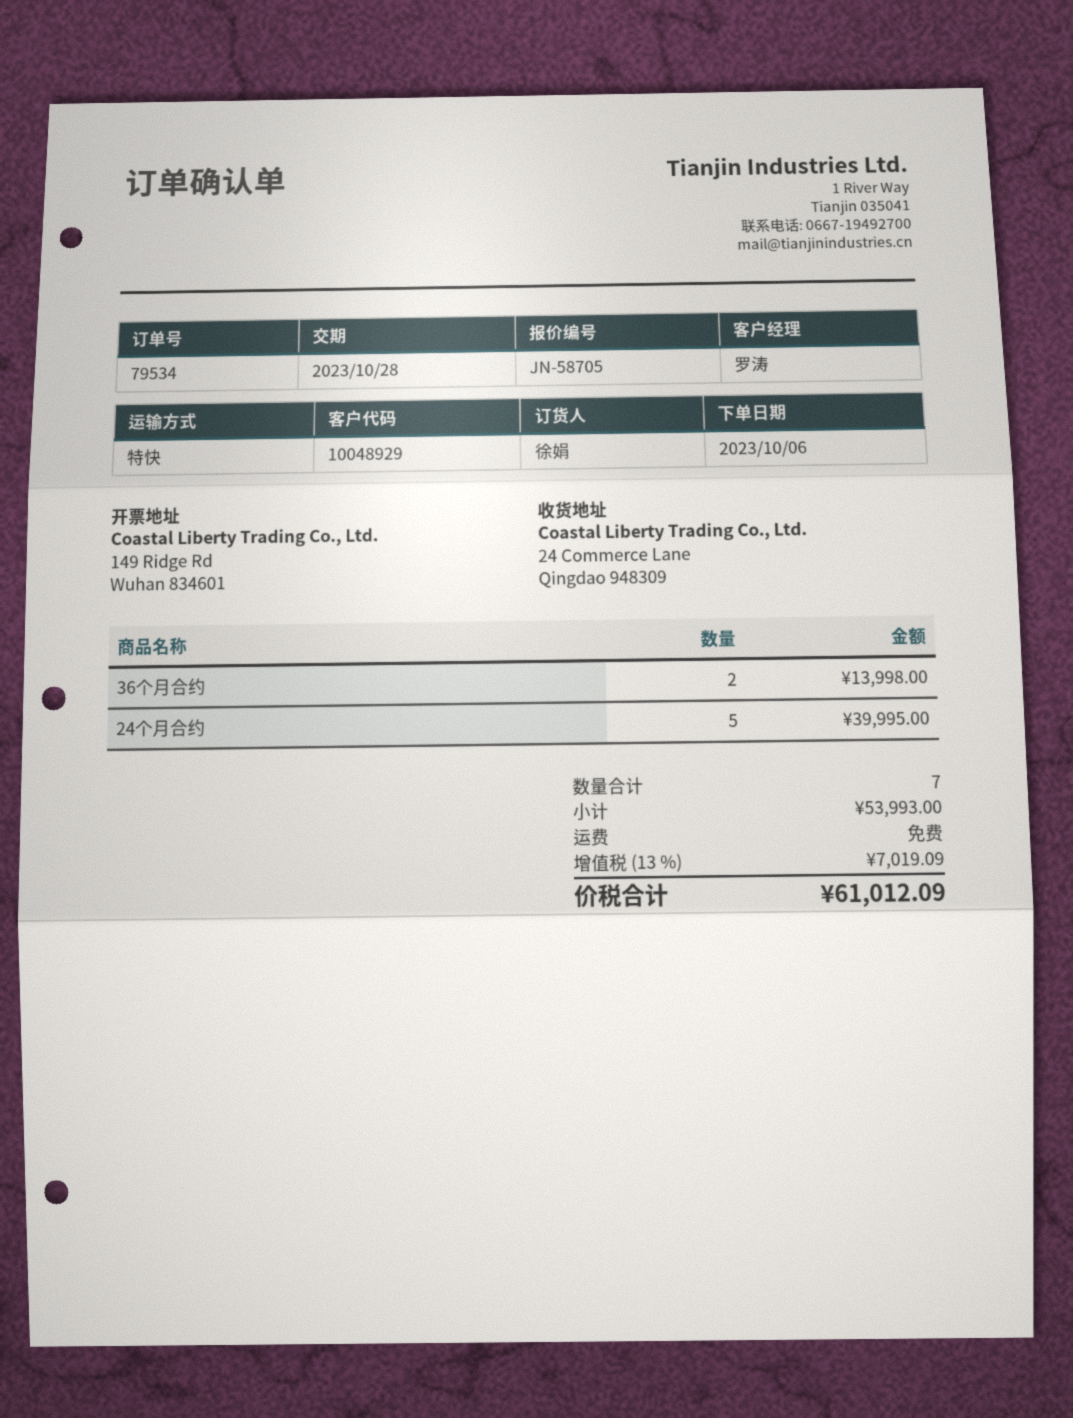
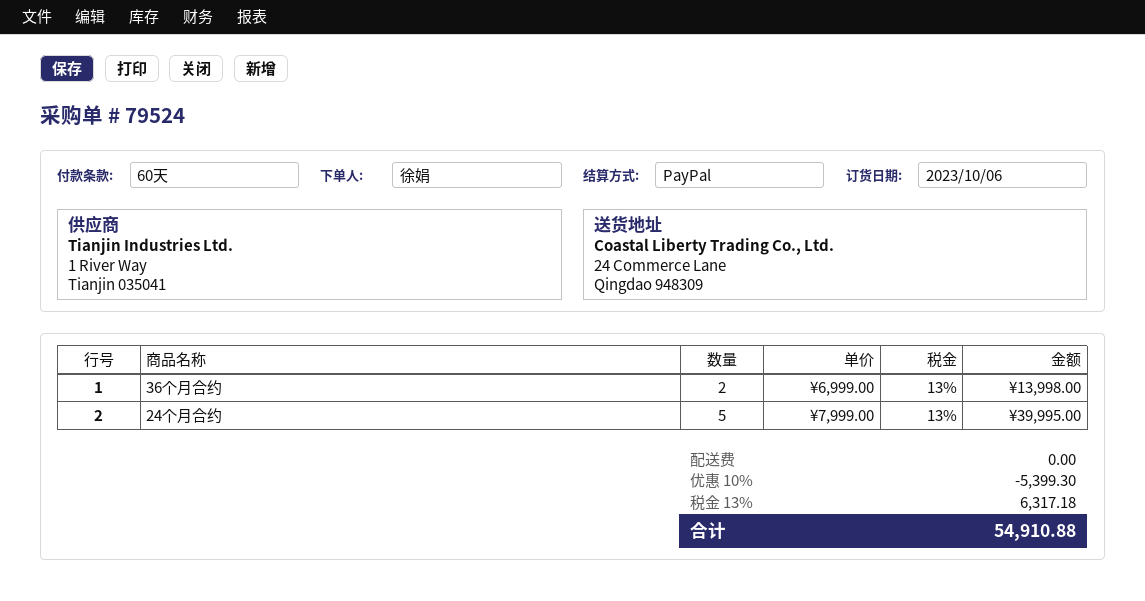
order number: 79534 -> 79524
discount: none -> 10% = 5399.30
tax: 13% = 7019.09 -> 13% = 6317.18
total: 61012.09 -> 54910.88

